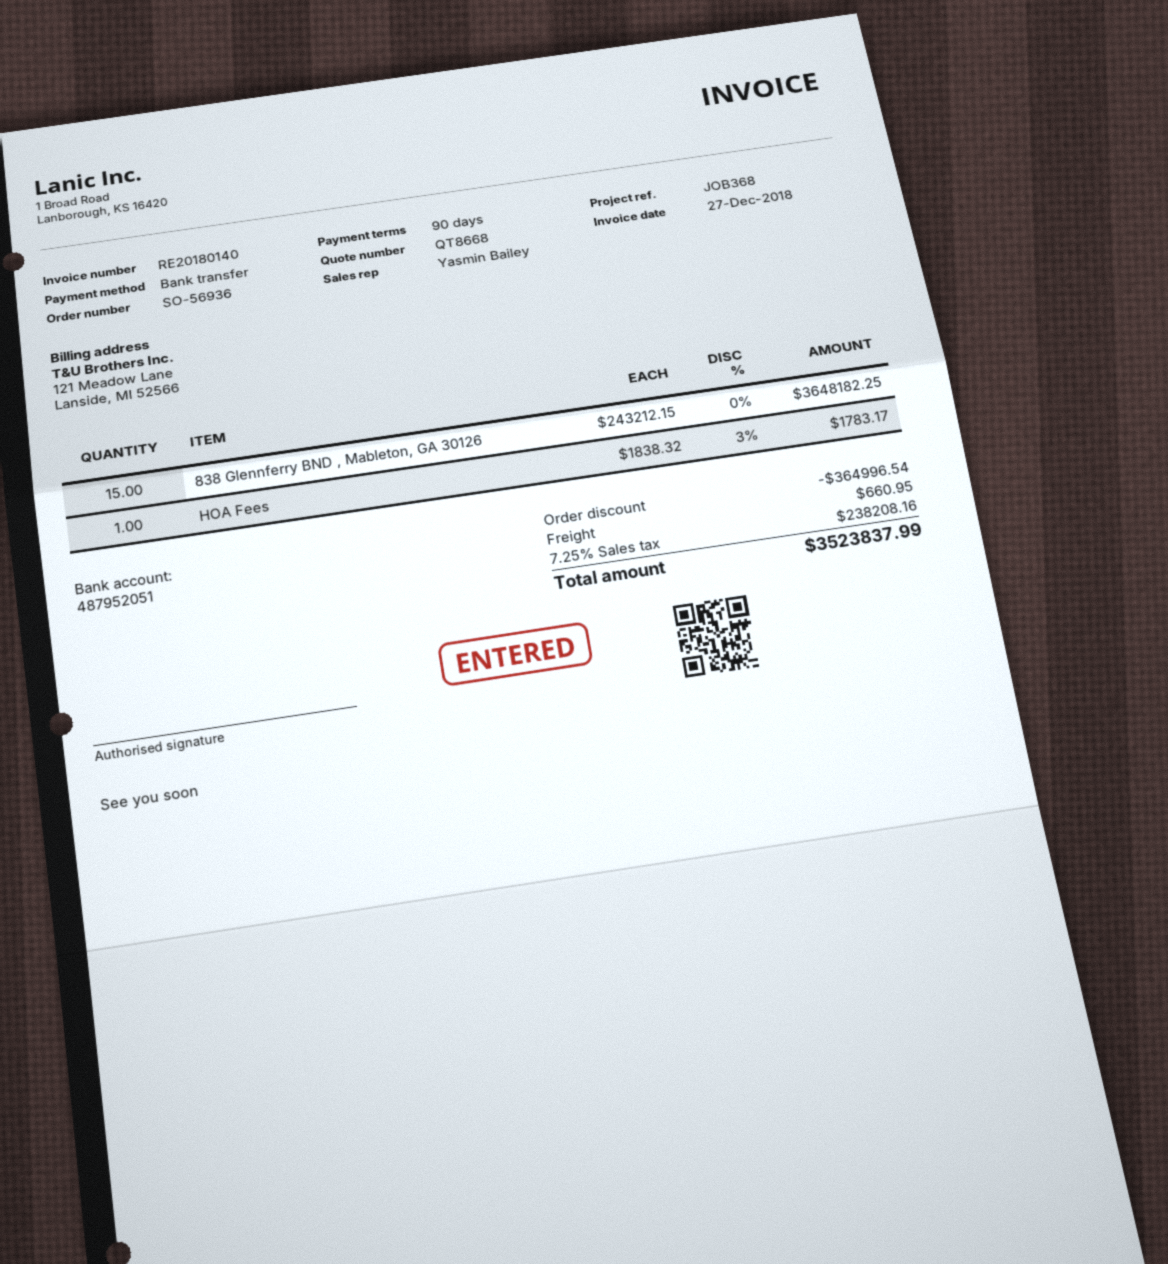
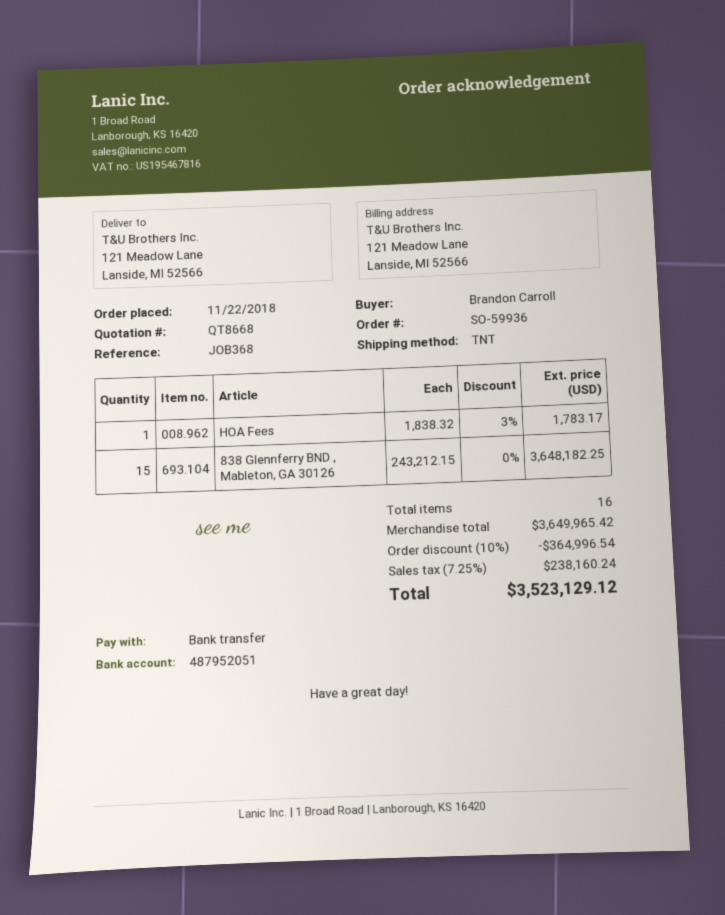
order number: SO-56936 -> SO-59936
shipping: 660.95 -> none
tax: 7.25% = 238208.16 -> 7.25% = 238160.24
total: 3523837.99 -> 3523129.12

